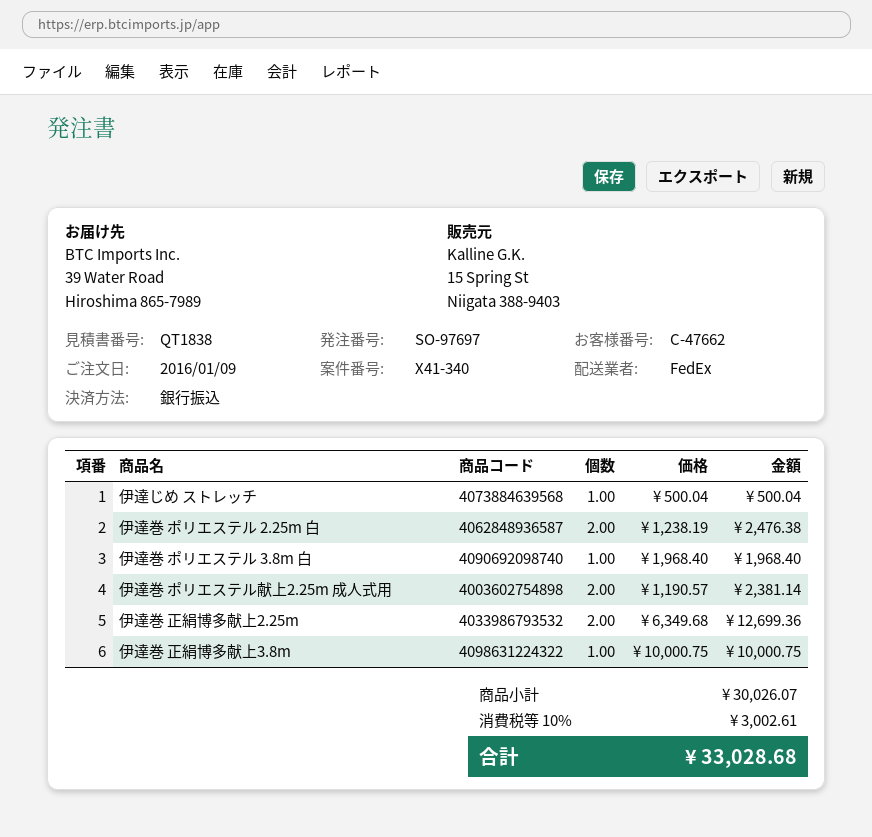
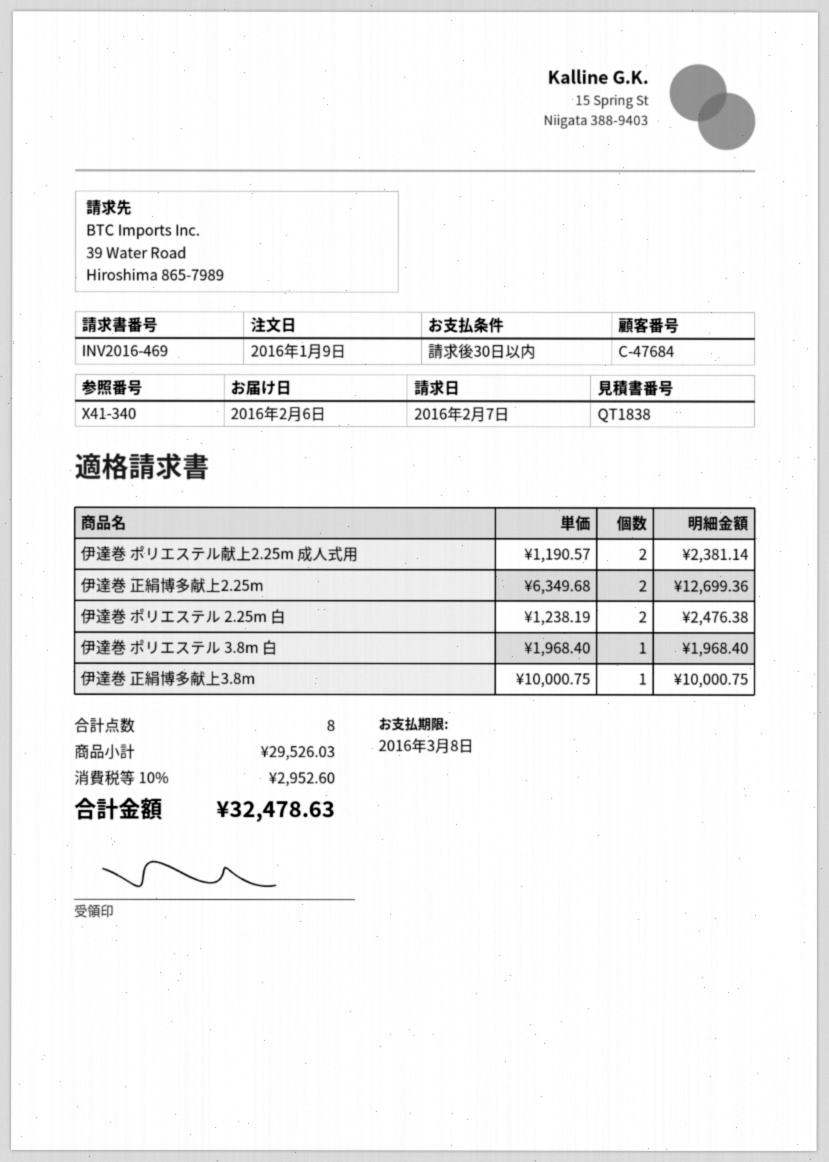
customer number: C-47662 -> C-47684
伊達じめ ストレッチ: 1 x 500.04 = 500.04 -> none
subtotal: 30026.07 -> 29526.03
tax: 10% = 3002.61 -> 10% = 2952.60
total: 33028.68 -> 32478.63

